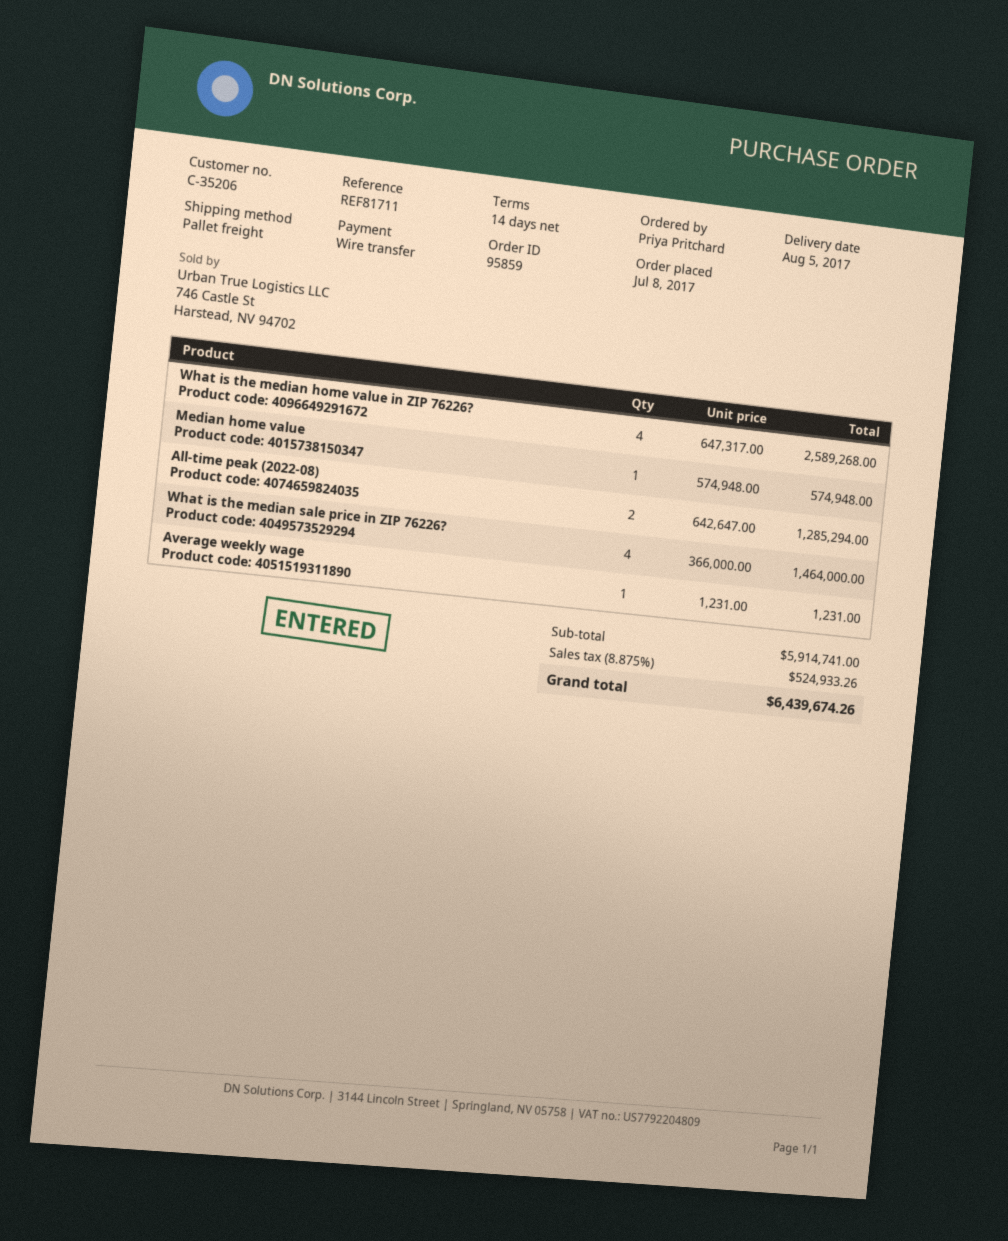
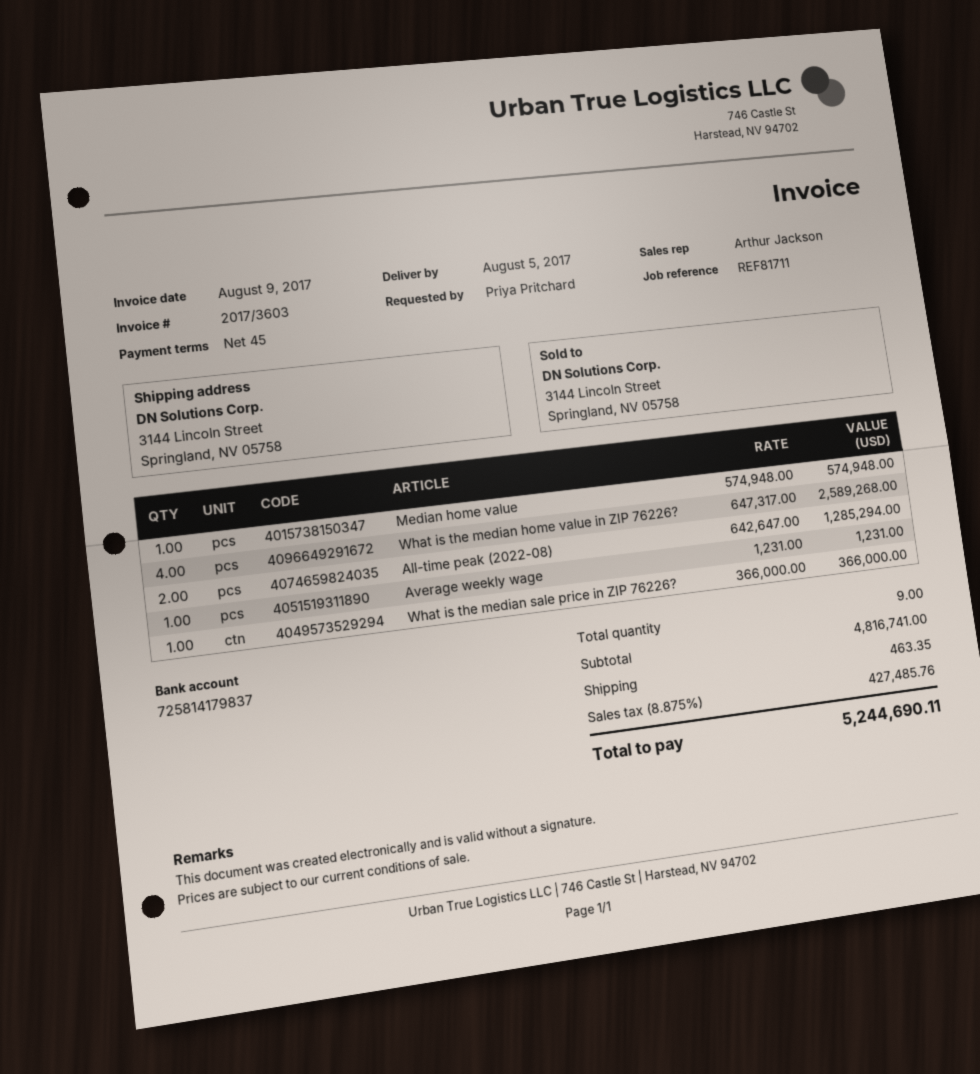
payment terms: 14 days -> 45 days
What is the median sale price in ZIP 76226?: 4 x 366000.00 = 1464000.00 -> 1 x 366000.00 = 366000.00
subtotal: 5914741.00 -> 4816741.00
shipping: none -> 463.35
tax: 8.875% = 524933.26 -> 8.875% = 427485.76
total: 6439674.26 -> 5244690.11

